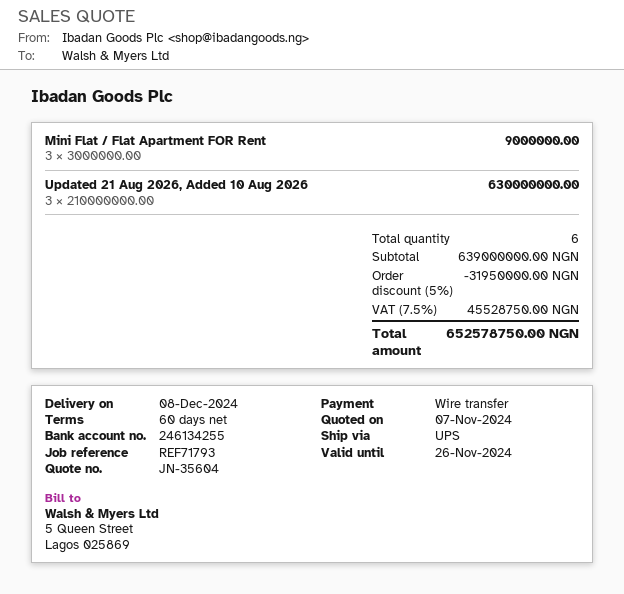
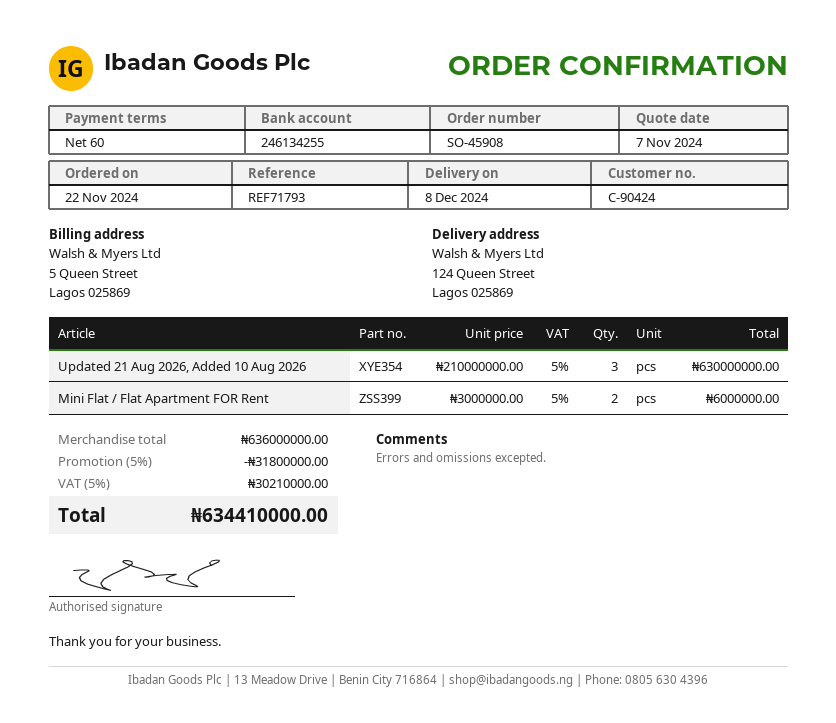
Mini Flat / Flat Apartment FOR Rent: 3 x 3000000.00 = 9000000.00 -> 2 x 3000000.00 = 6000000.00
subtotal: 639000000.00 -> 636000000.00
discount: 5% = 31950000.00 -> 5% = 31800000.00
tax: 7.5% = 45528750.00 -> 5% = 30210000.00
total: 652578750.00 -> 634410000.00

